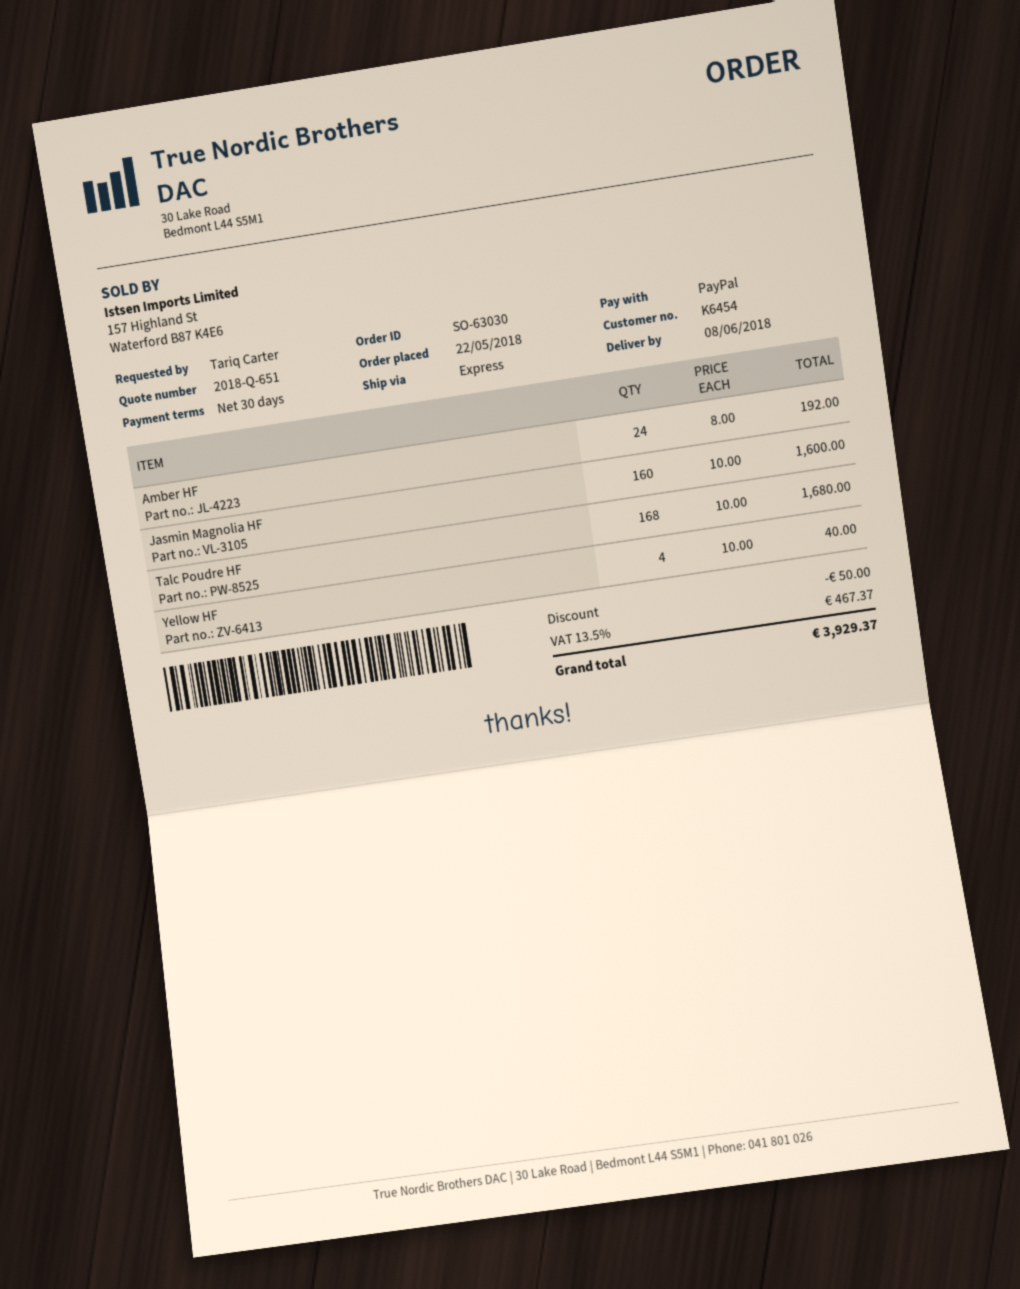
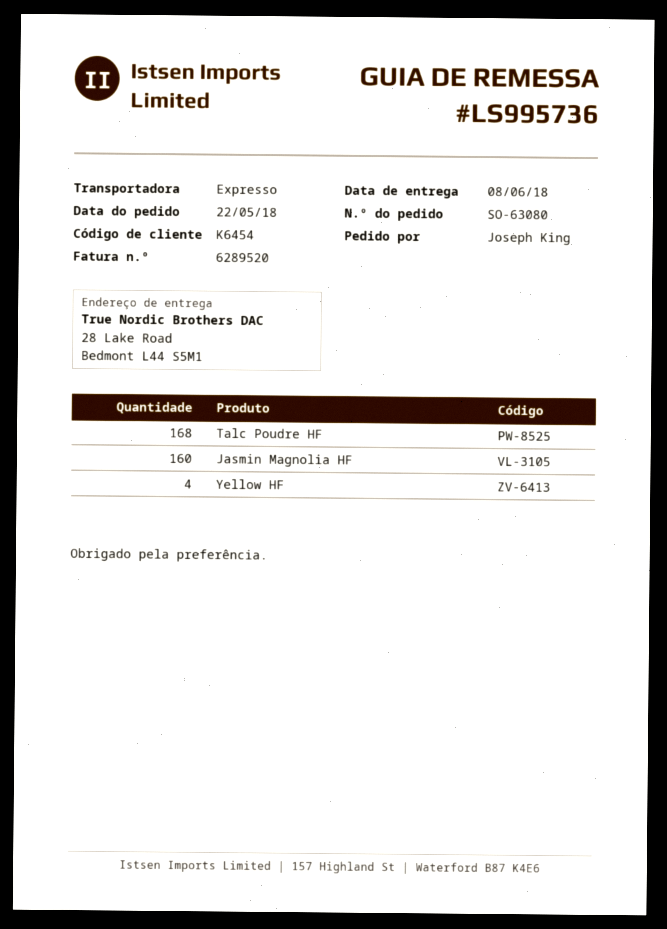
order number: SO-63030 -> SO-63080
ordered by: Tariq Carter -> Joseph King
Amber HF: 24 -> none

